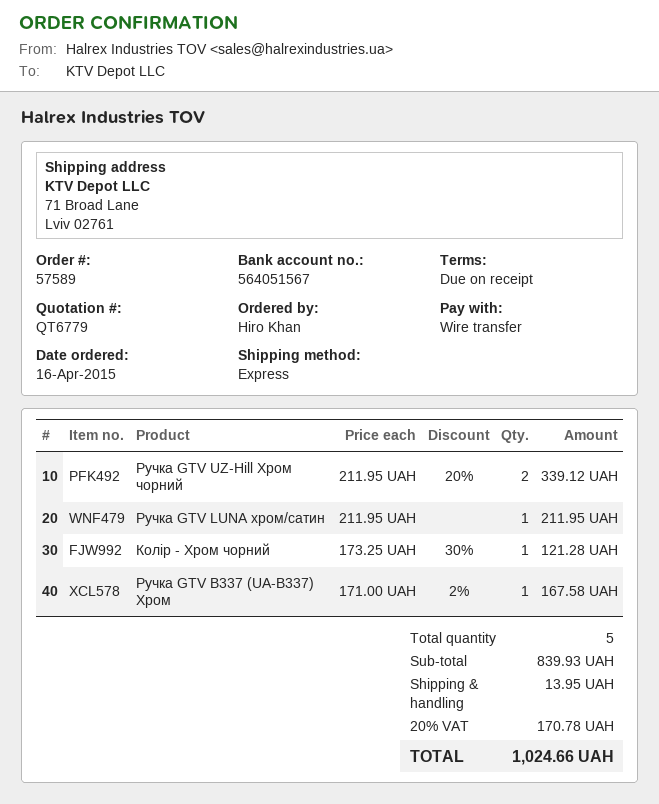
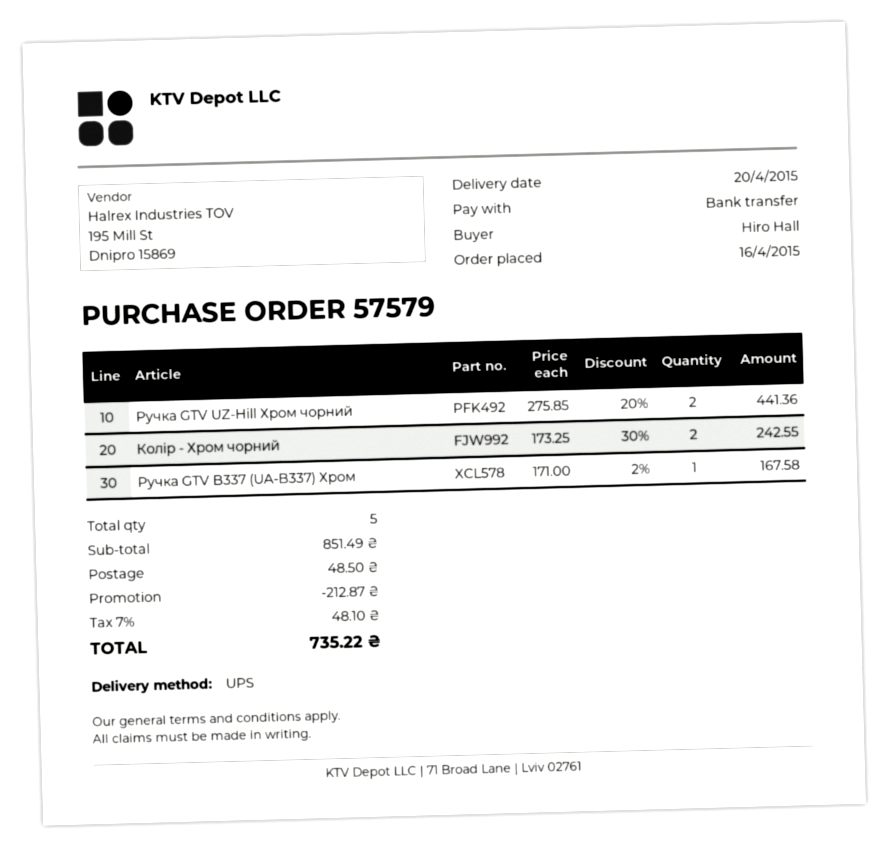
order number: 57589 -> 57579
ordered by: Hiro Khan -> Hiro Hall
shipping method: express -> UPS
Ручка GTV UZ-Hill Хром чорний: 2 x 211.95 - 20% = 339.12 -> 2 x 275.85 - 20% = 441.36
Ручка GTV LUNA хром/сатин: 1 x 211.95 = 211.95 -> none
Колір - Хром чорний: 1 x 173.25 - 30% = 121.28 -> 2 x 173.25 - 30% = 242.55
subtotal: 839.93 -> 851.49
discount: none -> 212.87
shipping: 13.95 -> 48.50
tax: 20% = 170.78 -> 7% = 48.10
total: 1024.66 -> 735.22

